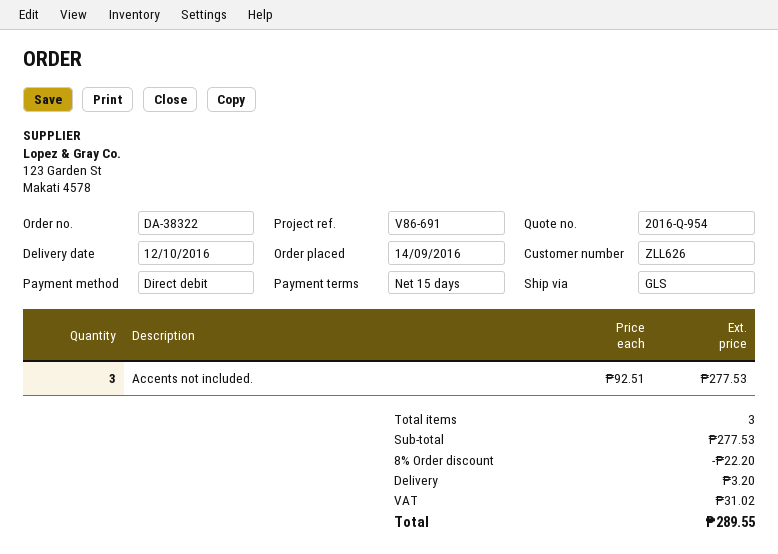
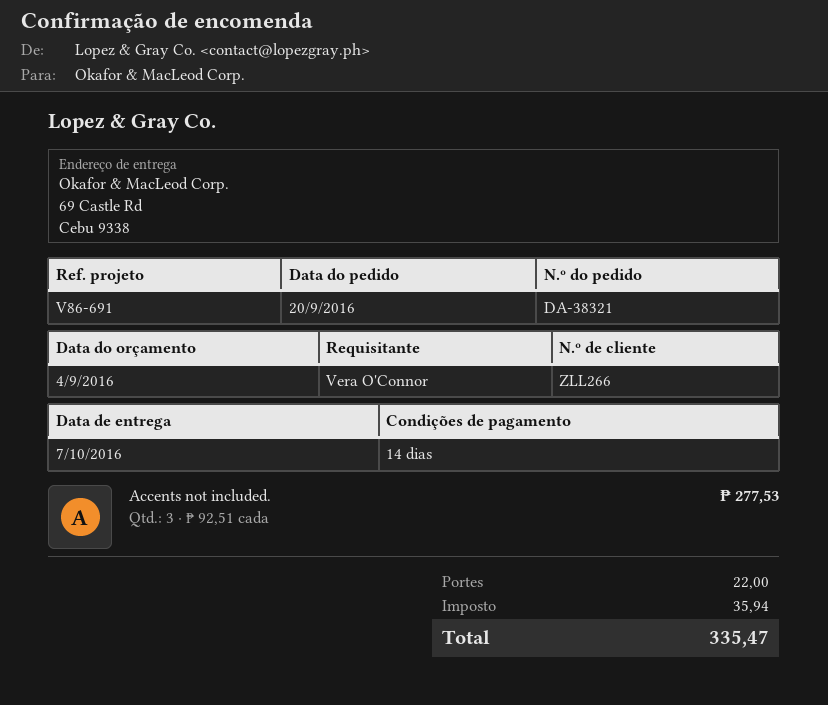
order number: DA-38322 -> DA-38321
order date: 2016-09-14 -> 2016-09-20
delivery date: 2016-10-12 -> 2016-10-07
payment terms: 15 days -> 14 days
customer number: ZLL626 -> ZLL266
discount: 8% = 22.20 -> none
shipping: 3.20 -> 22.00
tax: 31.02 -> 35.94
total: 289.55 -> 335.47

